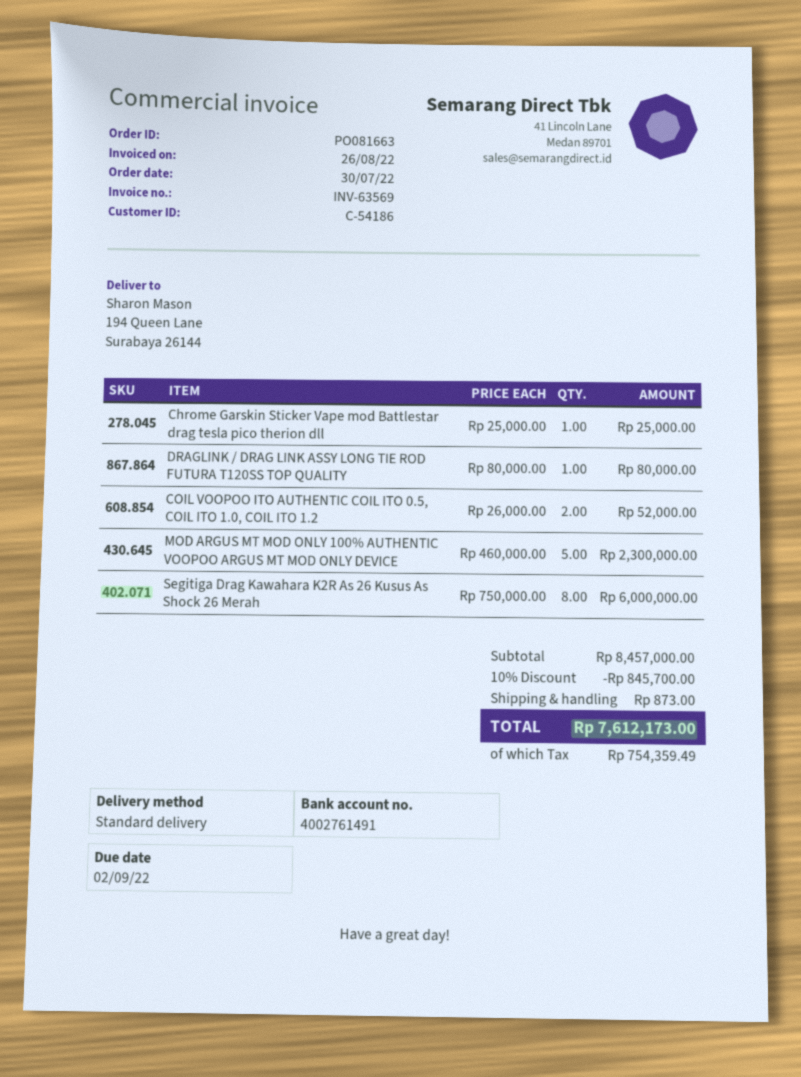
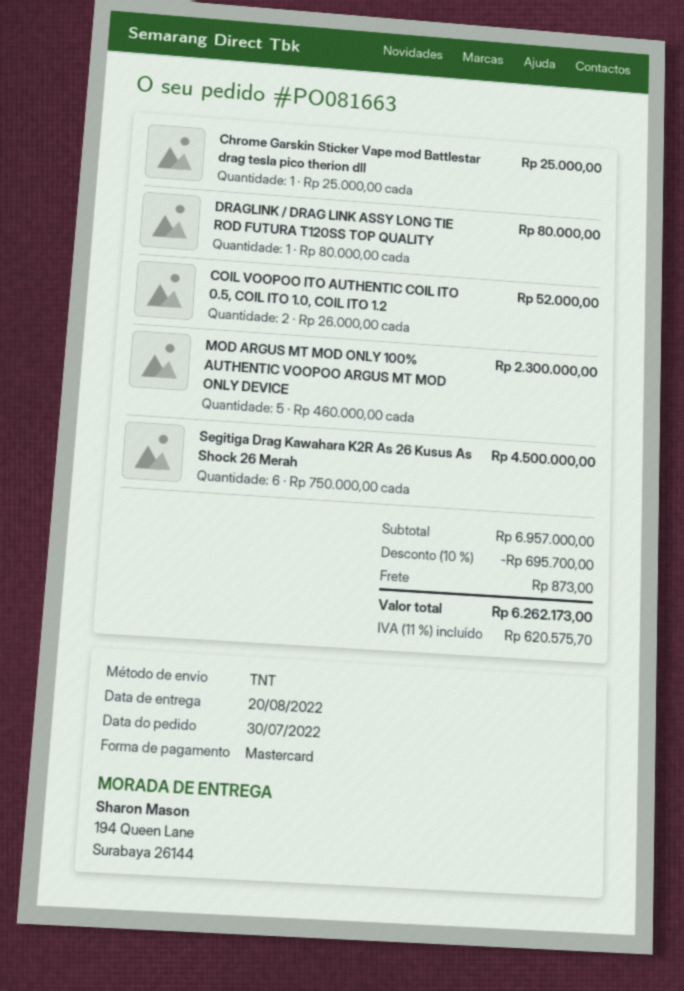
shipping method: standard -> TNT
Segitiga Drag Kawahara K2R As 26 Kusus As Shock 26 Merah: 8 x 750000.00 = 6000000.00 -> 6 x 750000.00 = 4500000.00
subtotal: 8457000.00 -> 6957000.00
discount: 10% = 845700.00 -> 10% = 695700.00
tax: 754359.49 -> 620575.70
total: 7612173.00 -> 6262173.00

